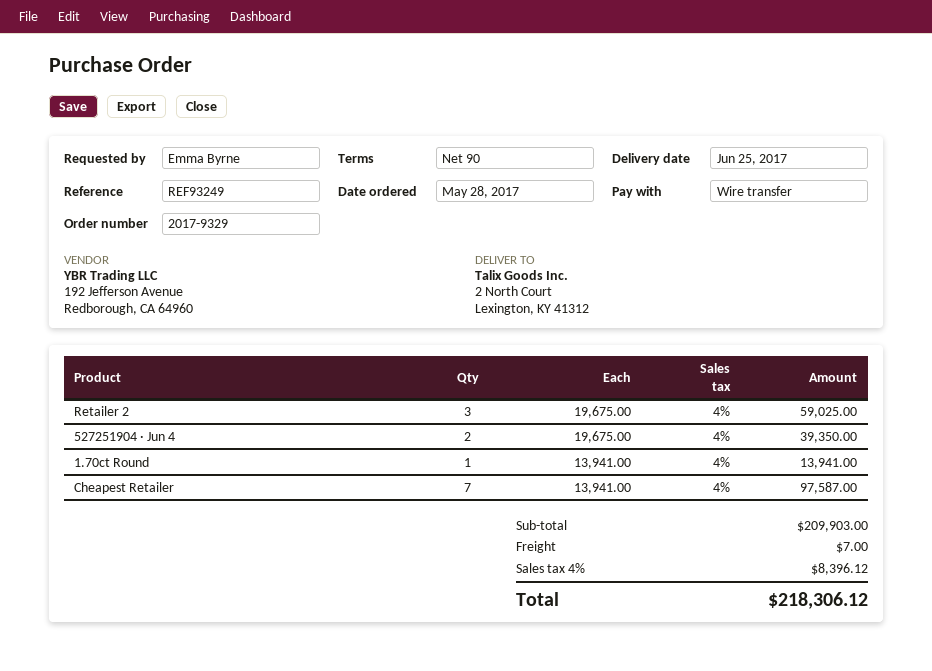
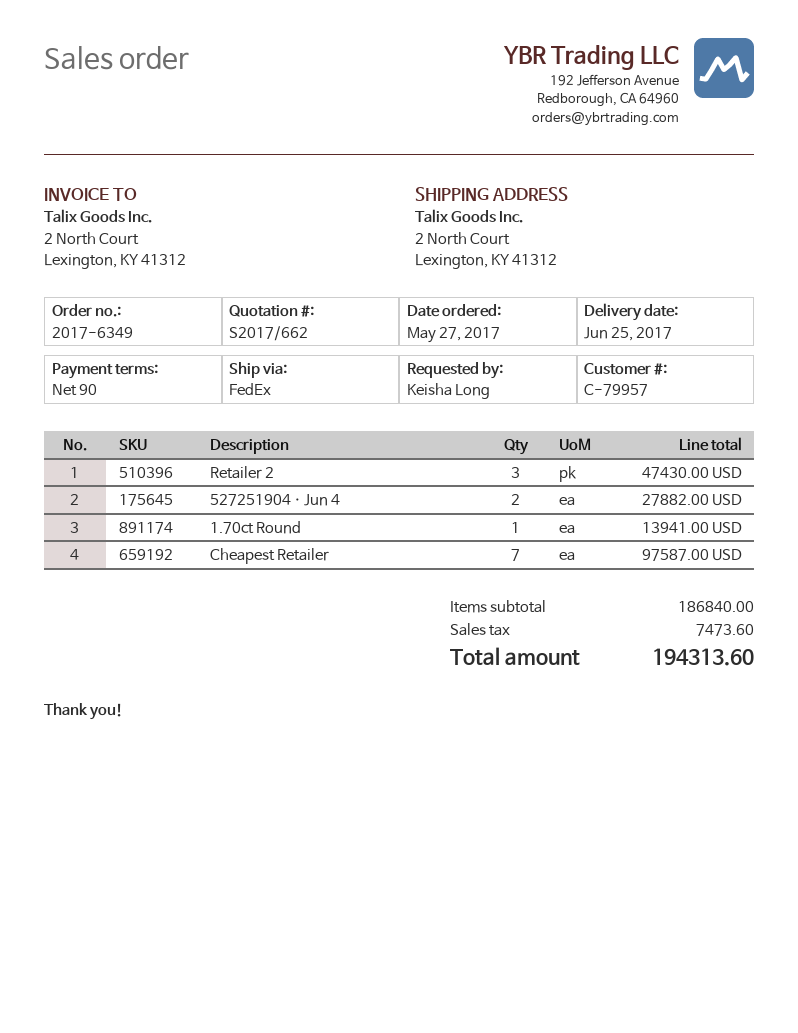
order number: 2017-9329 -> 2017-6349
order date: 2017-05-28 -> 2017-05-27
ordered by: Emma Byrne -> Keisha Long
Retailer 2: 3 for 59025.00 -> 3 for 47430.00
527251904 · Jun 4: 2 for 39350.00 -> 2 for 27882.00
subtotal: 209903.00 -> 186840.00
shipping: 7.00 -> none
tax: 8396.12 -> 7473.60
total: 218306.12 -> 194313.60

